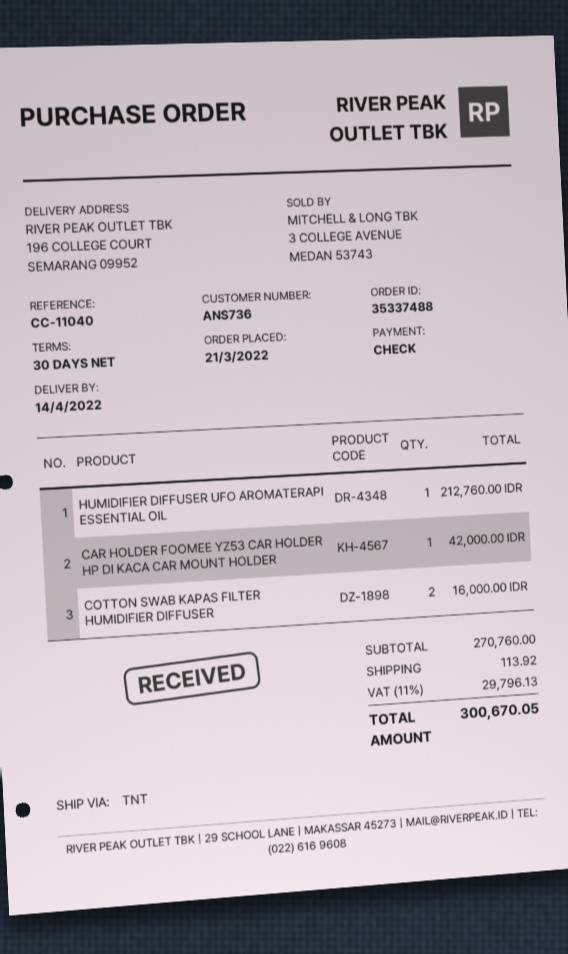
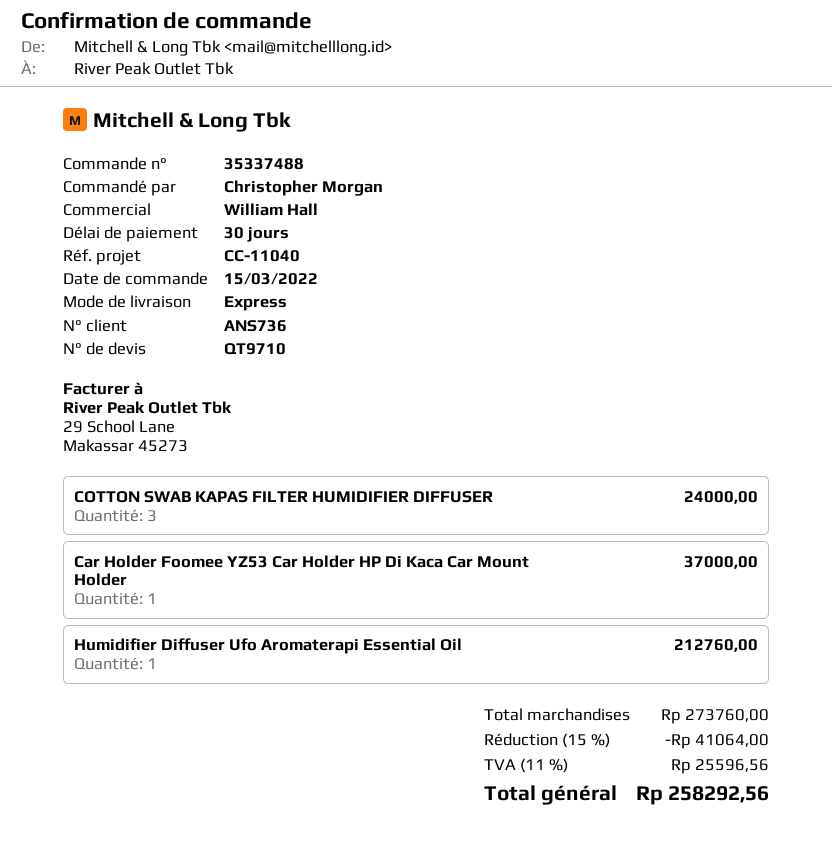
order date: 2022-03-21 -> 2022-03-15
shipping method: TNT -> express
CAR HOLDER FOOMEE YZ53 CAR HOLDER HP DI KACA CAR MOUNT HOLDER: 1 for 42000.00 -> 1 for 37000.00
COTTON SWAB KAPAS FILTER HUMIDIFIER DIFFUSER: 2 for 16000.00 -> 3 for 24000.00
subtotal: 270760.00 -> 273760.00
discount: none -> 15% = 41064.00
shipping: 113.92 -> none
tax: 11% = 29796.13 -> 11% = 25596.56
total: 300670.05 -> 258292.56

